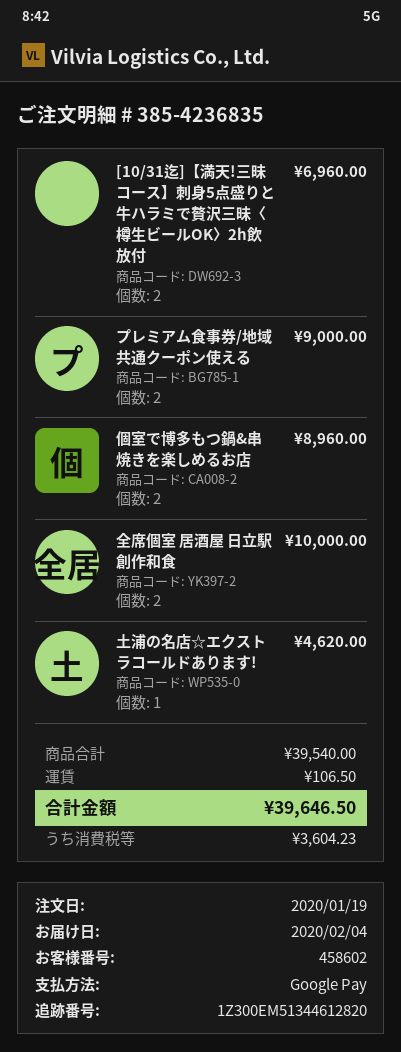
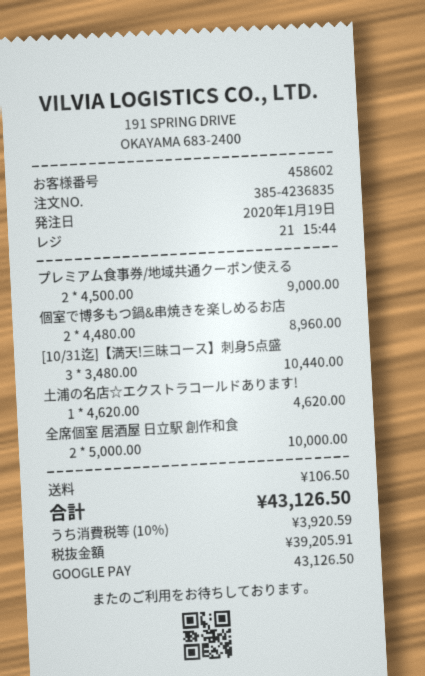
[10/31迄]【満天!三昧コース】刺身5点盛りと牛ハラミで贅沢三昧〈樽生ビールOK〉2h飲放付: 2 for 6960.00 -> 3 for 10440.00
tax: 3604.23 -> 3920.59
total: 39646.50 -> 43126.50

